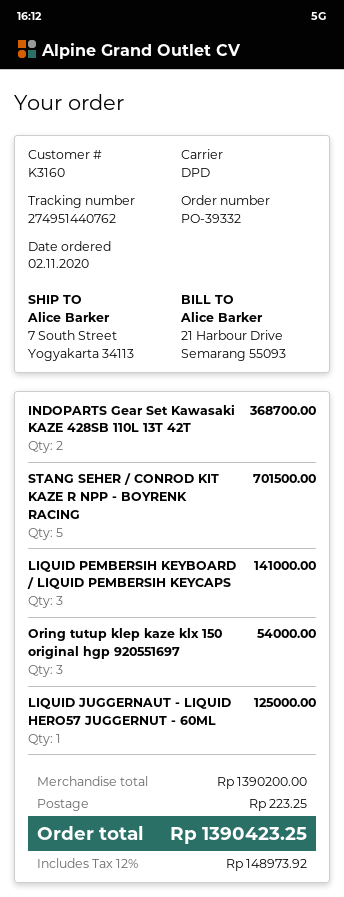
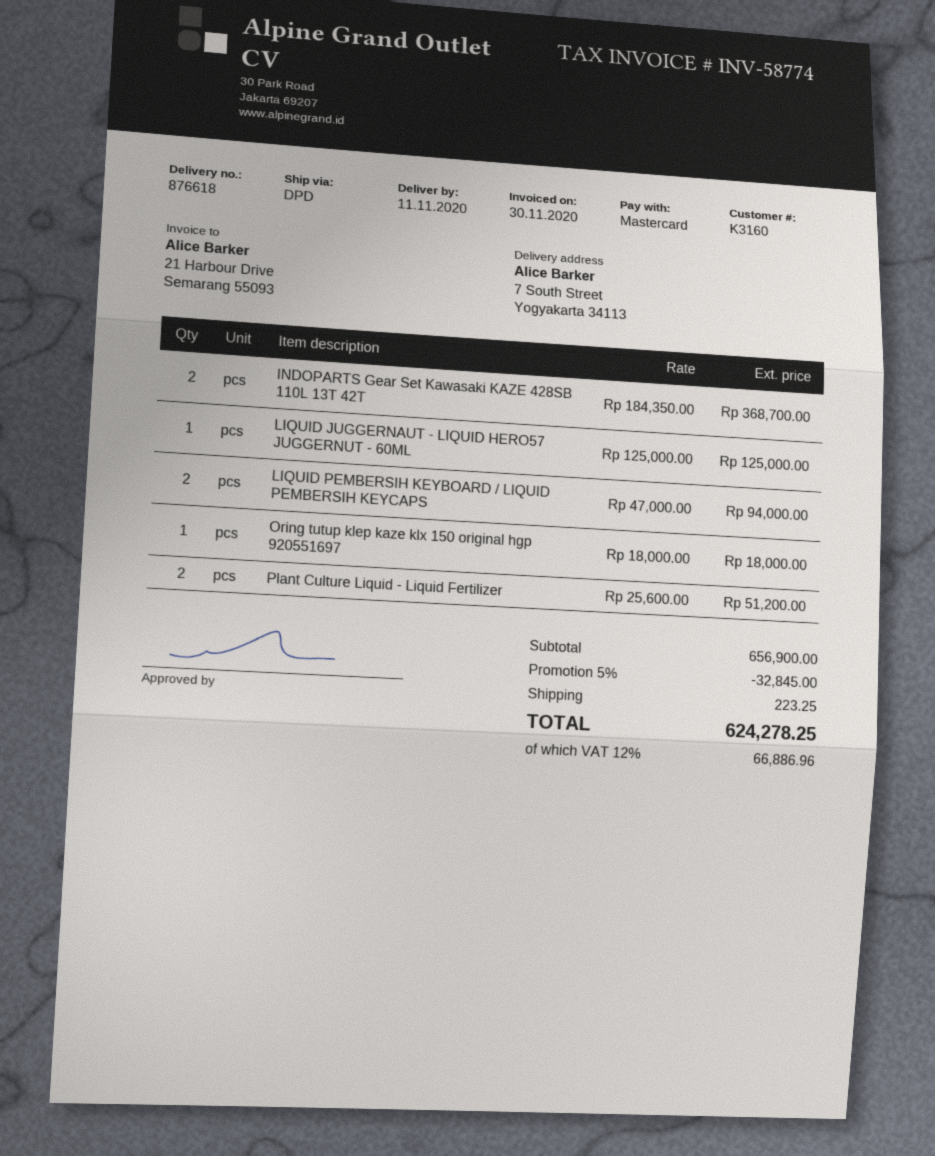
STANG SEHER / CONROD KIT KAZE R NPP - BOYRENK RACING: 5 for 701500.00 -> none
LIQUID PEMBERSIH KEYBOARD / LIQUID PEMBERSIH KEYCAPS: 3 for 141000.00 -> 2 for 94000.00
Oring tutup klep kaze klx 150 original hgp 920551697: 3 for 54000.00 -> 1 for 18000.00
Plant Culture Liquid - Liquid Fertilizer: none -> 2 for 51200.00
subtotal: 1390200.00 -> 656900.00
discount: none -> 5% = 32845.00
tax: 12% = 148973.92 -> 12% = 66886.96
total: 1390423.25 -> 624278.25

